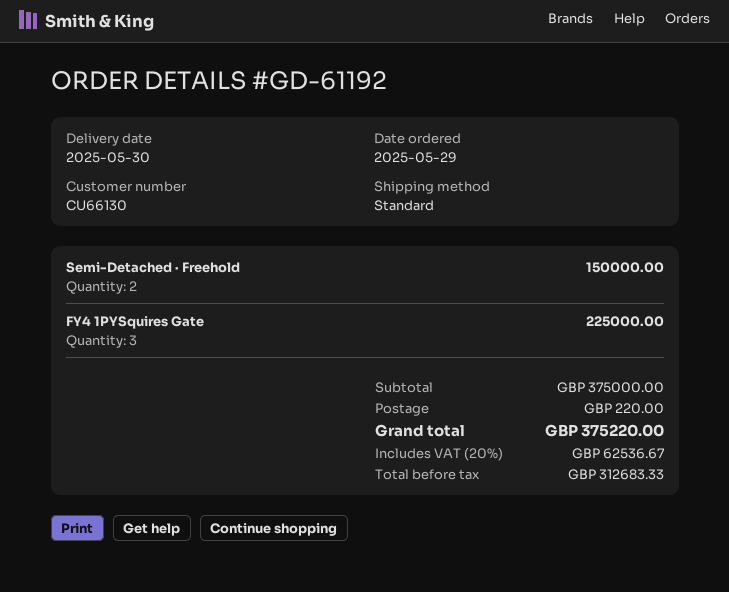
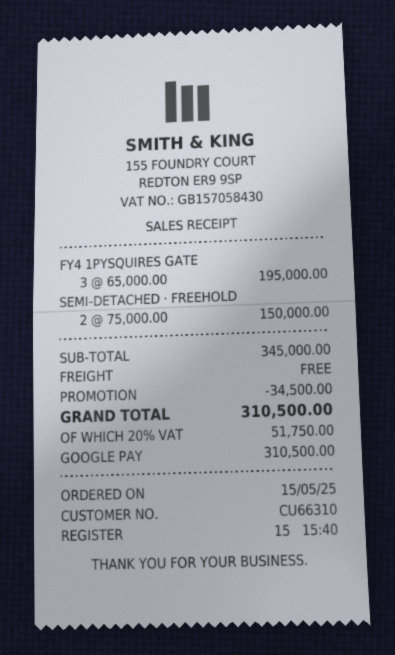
order date: 2025-05-29 -> 2025-05-15
customer number: CU66130 -> CU66310
FY4 1PYSquires Gate: 3 for 225000.00 -> 3 for 195000.00
subtotal: 375000.00 -> 345000.00
discount: none -> 34500.00
shipping: 220.00 -> 0.00
tax: 20% = 62536.67 -> 20% = 51750.00
total: 375220.00 -> 310500.00

